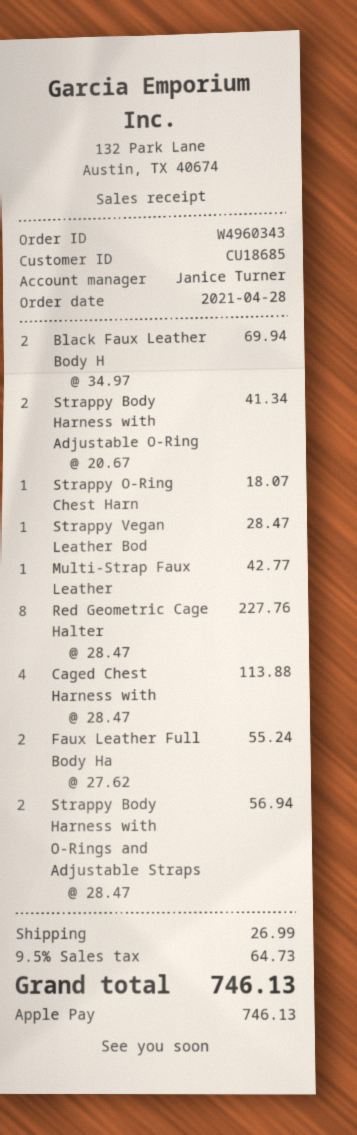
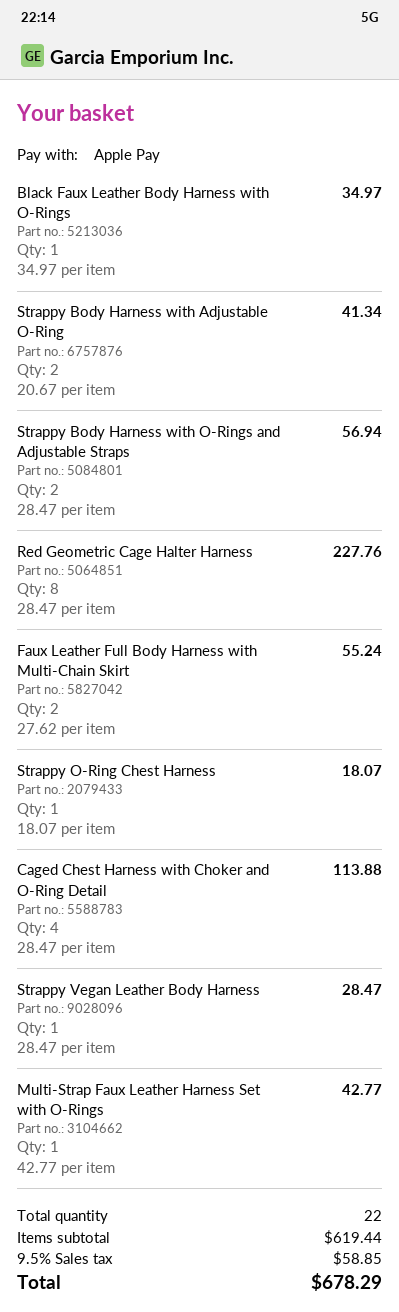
Black Faux Leather Body H: 2 x 34.97 = 69.94 -> 1 x 34.97 = 34.97
shipping: 26.99 -> none
tax: 9.5% = 64.73 -> 9.5% = 58.85
total: 746.13 -> 678.29

